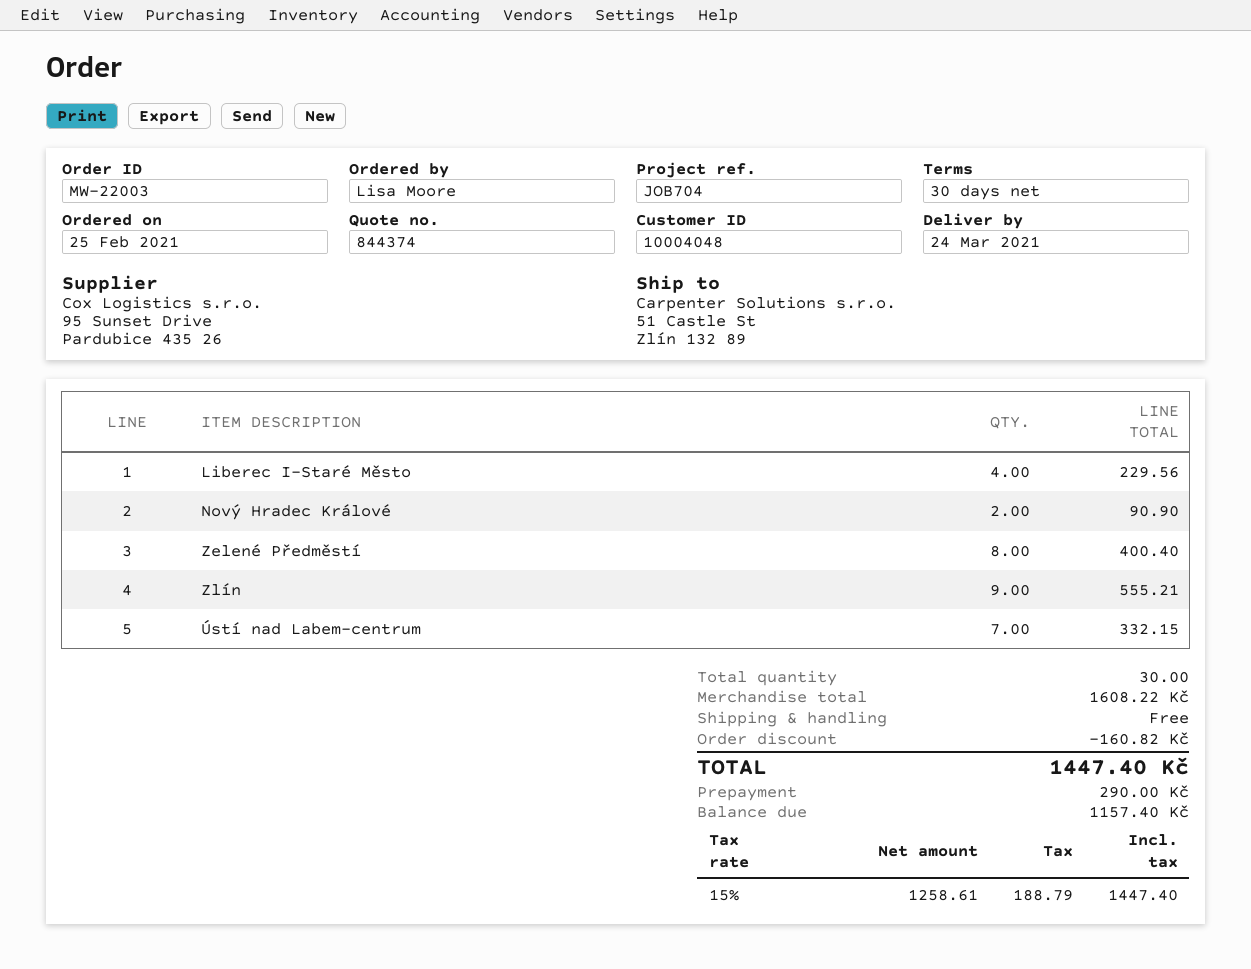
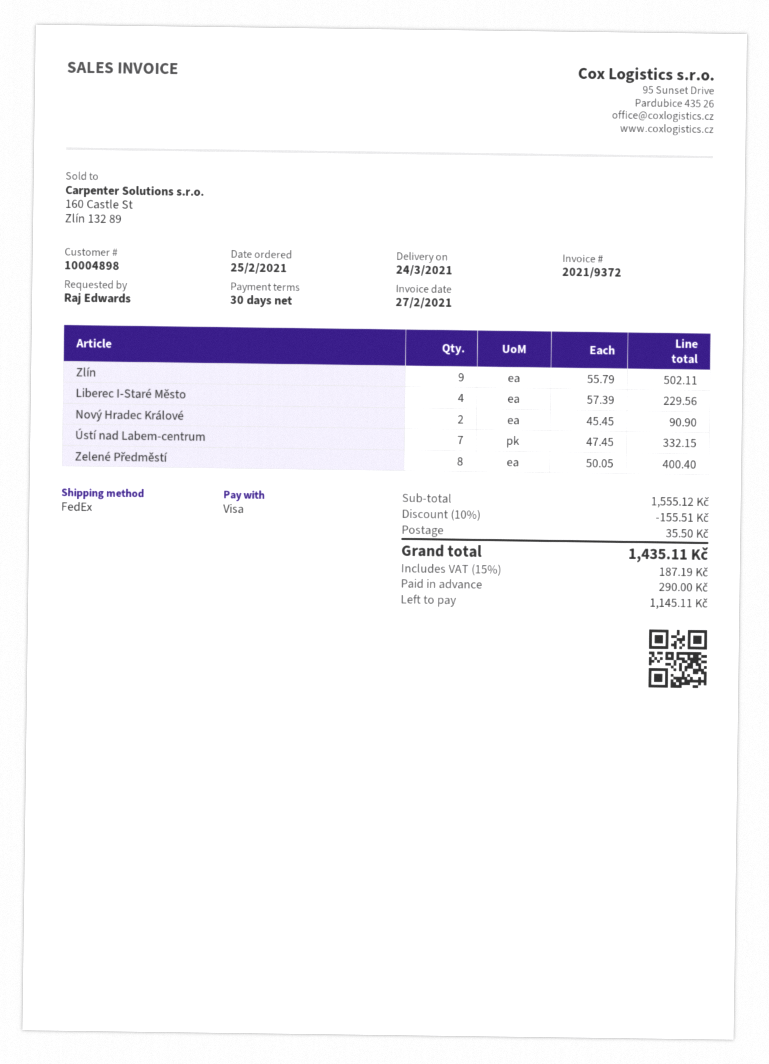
customer number: 10004048 -> 10004898
ordered by: Lisa Moore -> Raj Edwards
Zlín: 9 for 555.21 -> 9 for 502.11
subtotal: 1608.22 -> 1555.12
discount: 160.82 -> 155.51
shipping: 0.00 -> 35.50
tax: 15% = 188.79 -> 15% = 187.19
total: 1447.40 -> 1435.11
balance: 1157.40 -> 1145.11

